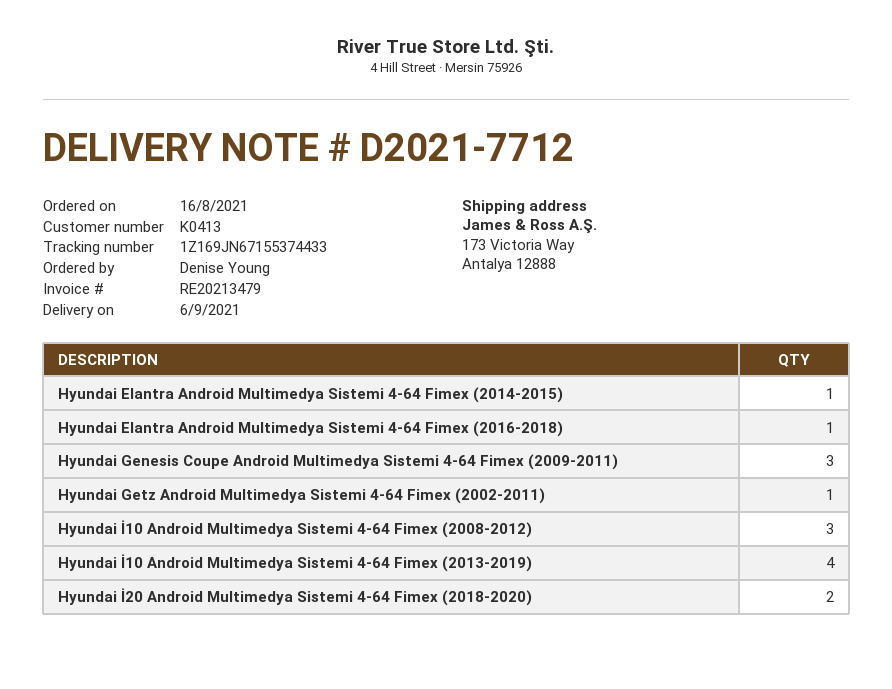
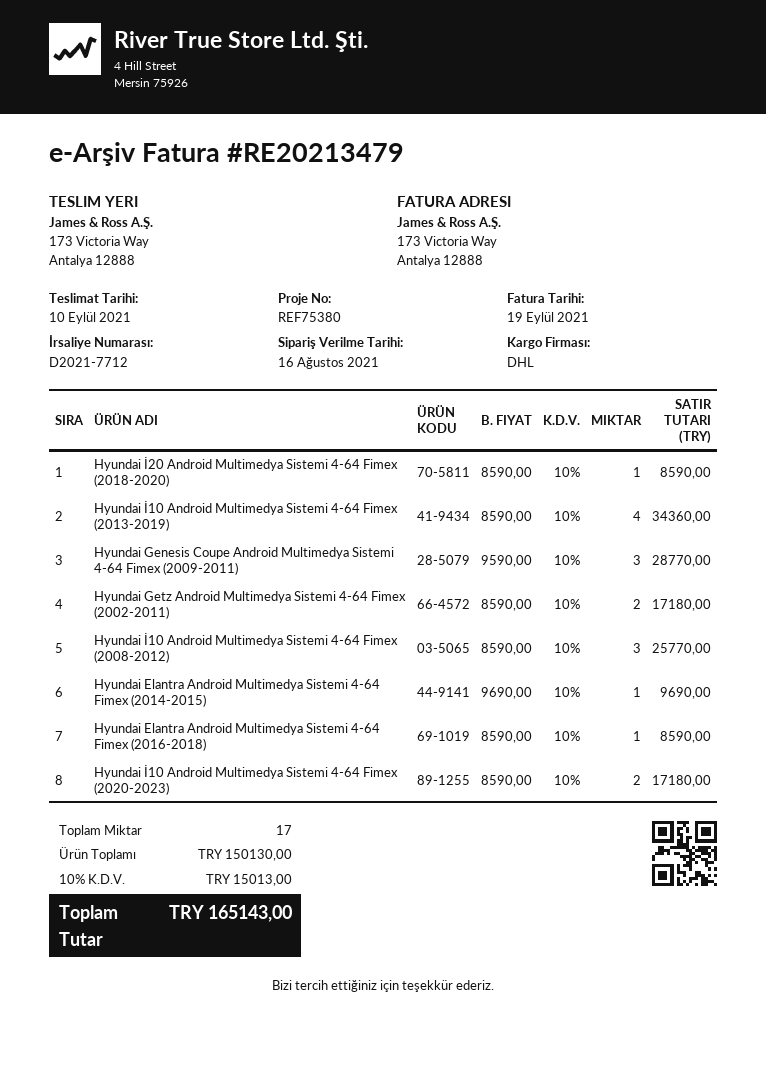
delivery date: 2021-09-06 -> 2021-09-10
Hyundai Getz Android Multimedya Sistemi 4-64 Fimex (2002-2011): 1 -> 2
Hyundai İ20 Android Multimedya Sistemi 4-64 Fimex (2018-2020): 2 -> 1
Hyundai İ10 Android Multimedya Sistemi 4-64 Fimex (2020-2023): none -> 2

